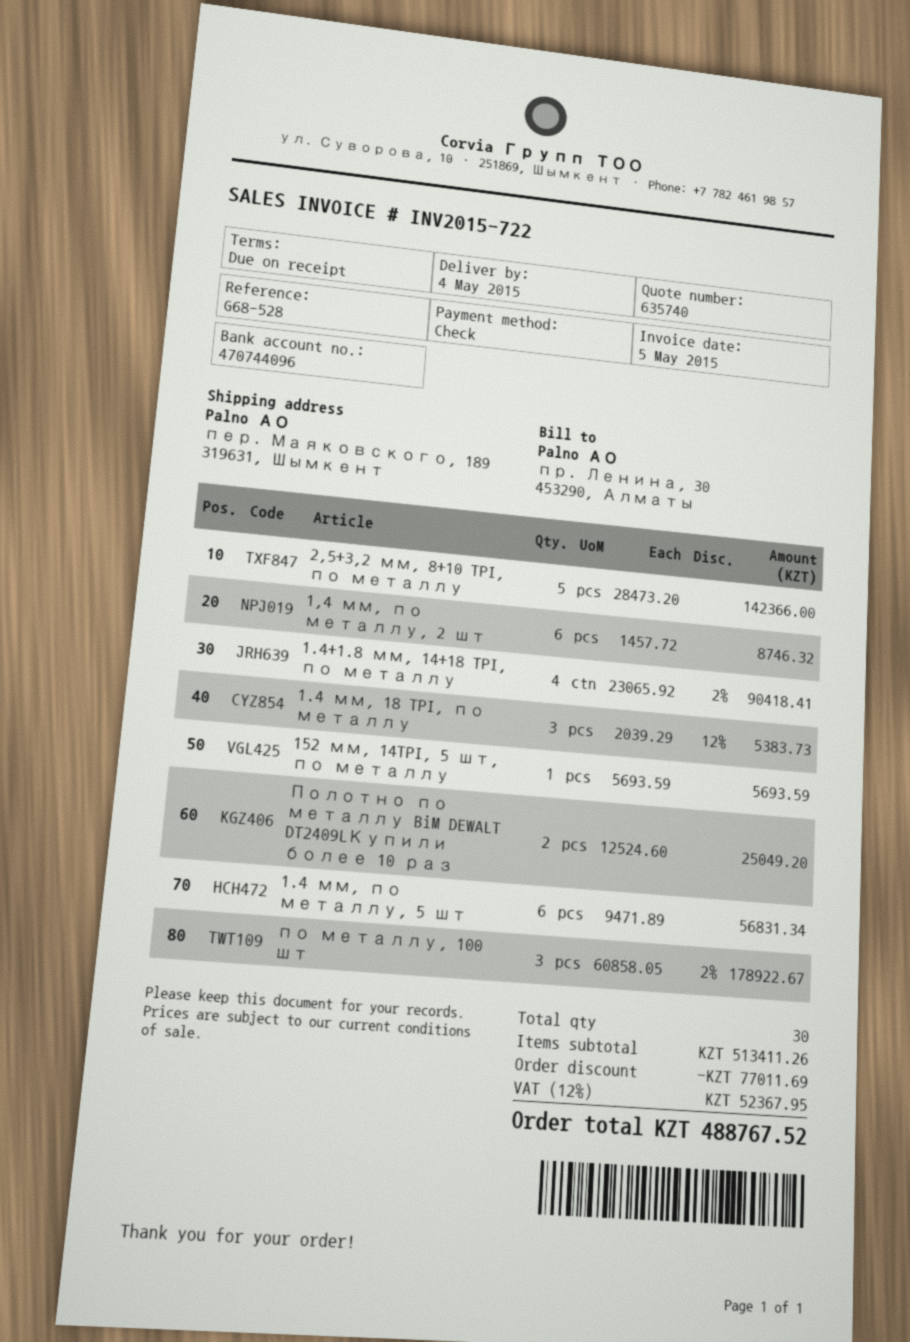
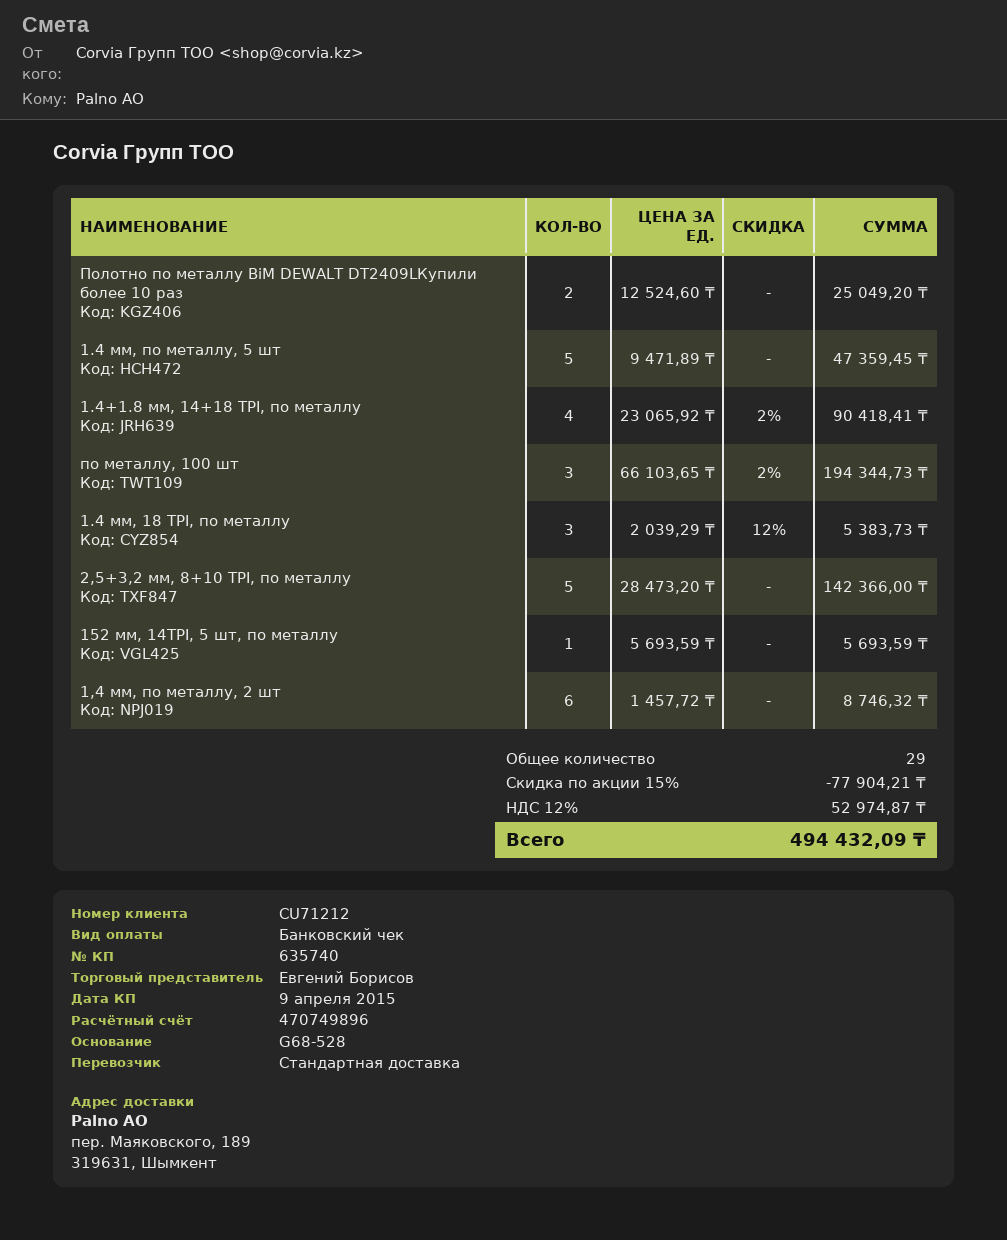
bank account: 470744096 -> 470749896
1.4 мм, по металлу, 5 шт: 6 x 9471.89 = 56831.34 -> 5 x 9471.89 = 47359.45
по металлу, 100 шт: 3 x 60858.05 - 2% = 178922.67 -> 3 x 66103.65 - 2% = 194344.73
total quantity: 30 -> 29
discount: 77011.69 -> 77904.21
tax: 12% = 52367.95 -> 12% = 52974.87
total: 488767.52 -> 494432.09

